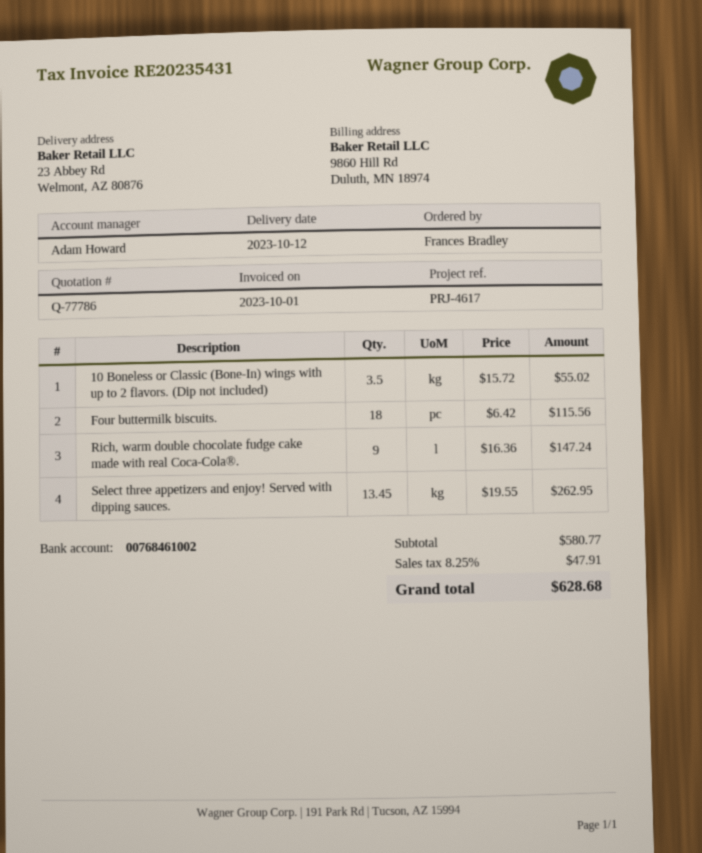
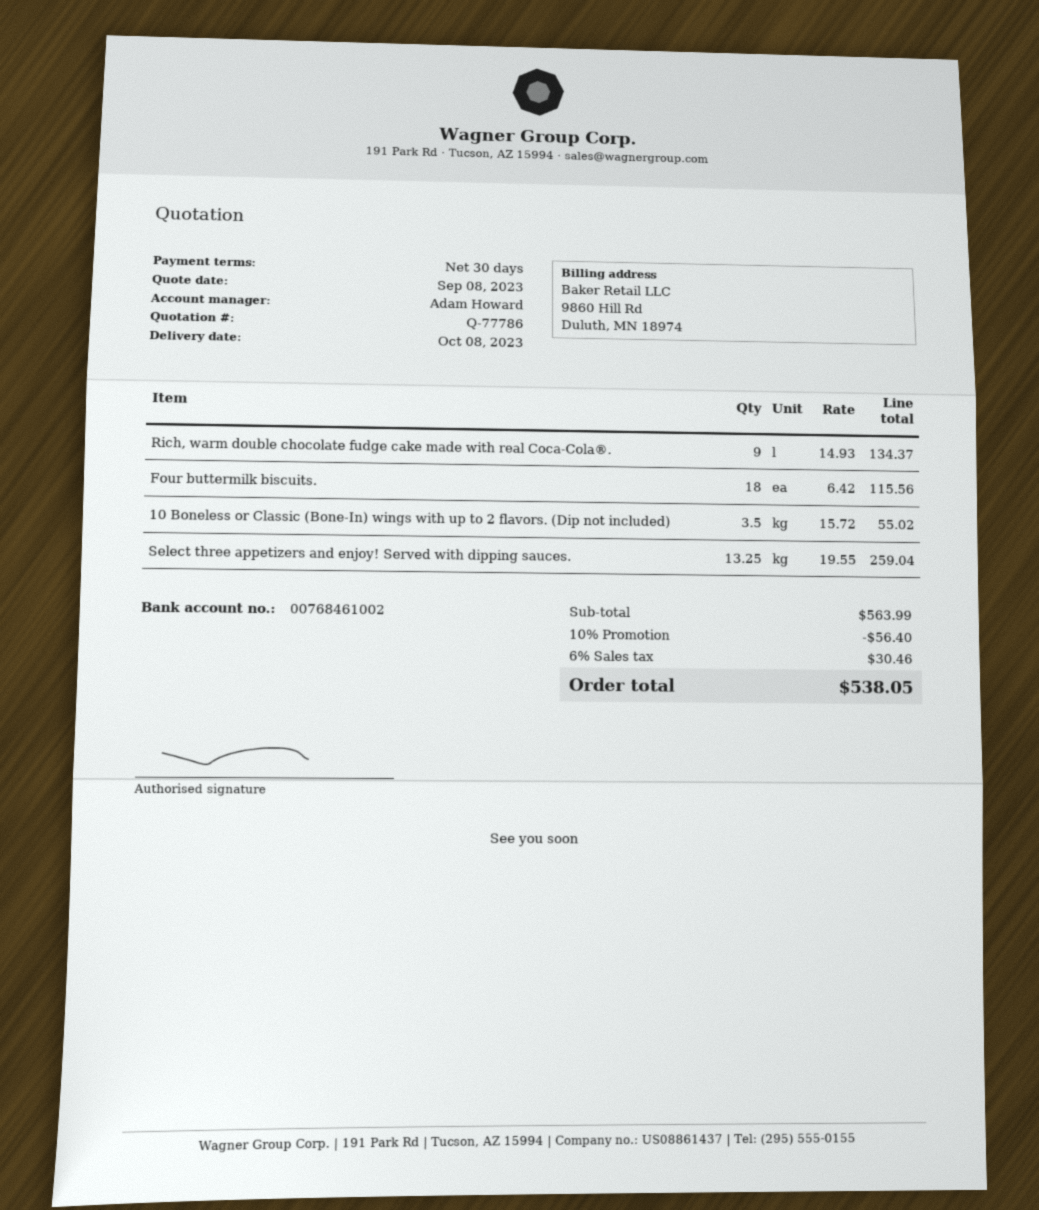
delivery date: 2023-10-12 -> 2023-10-08
Rich, warm double chocolate fudge cake made with real Coca-Cola®.: 9 x 16.36 = 147.24 -> 9 x 14.93 = 134.37
Select three appetizers and enjoy! Served with dipping sauces.: 13.45 x 19.55 = 262.95 -> 13.25 x 19.55 = 259.04
subtotal: 580.77 -> 563.99
discount: none -> 10% = 56.40
tax: 8.25% = 47.91 -> 6% = 30.46
total: 628.68 -> 538.05

